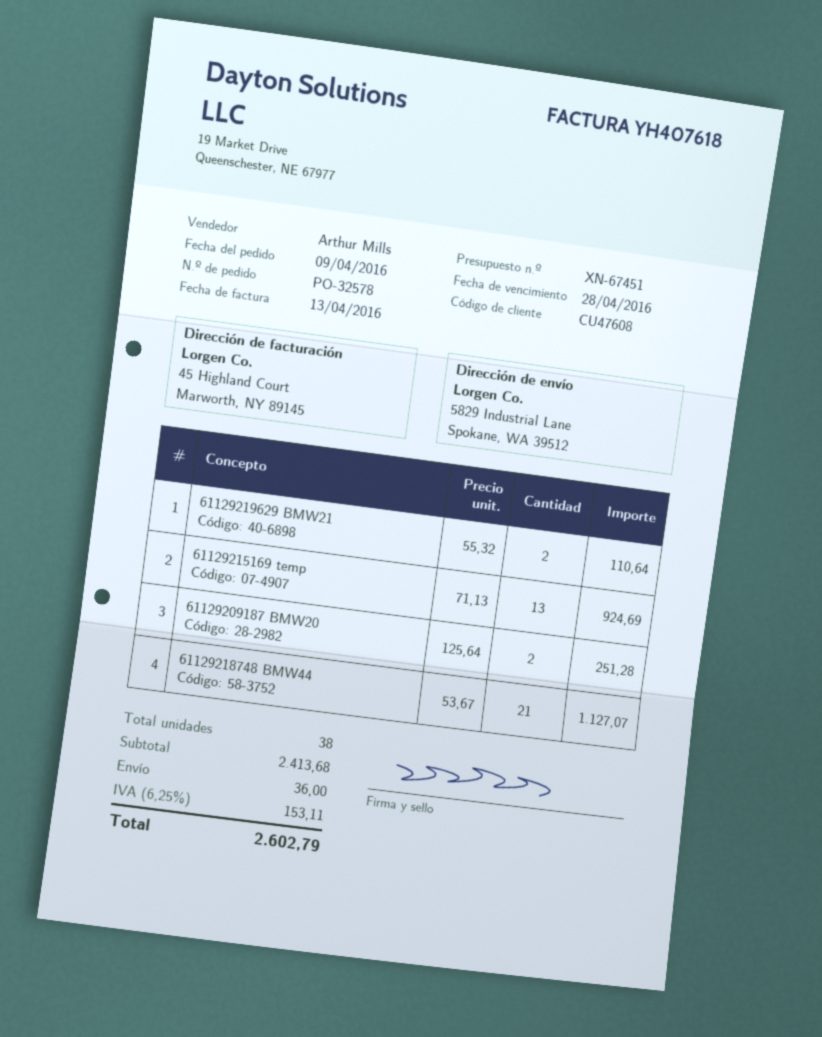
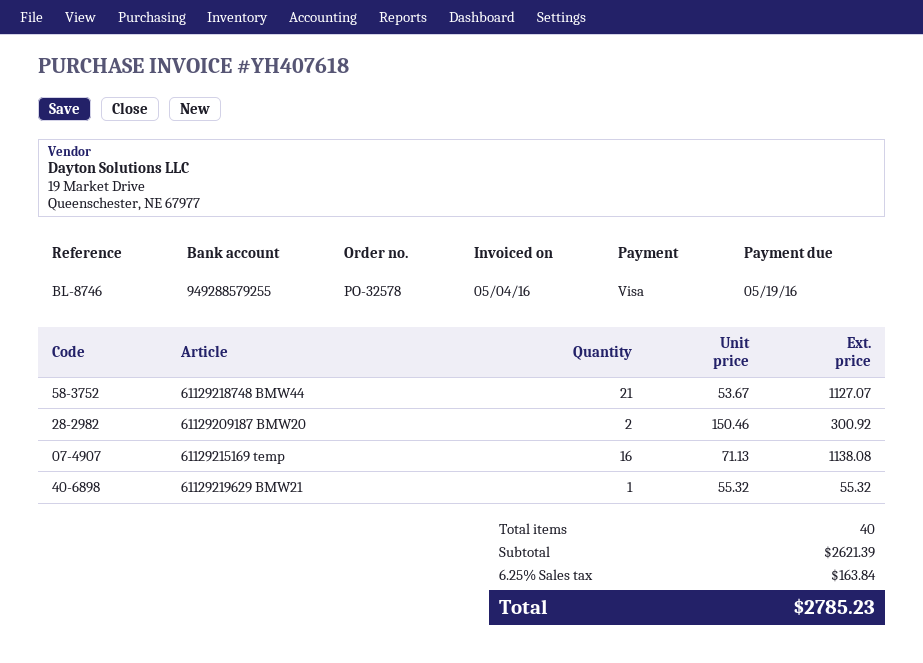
invoice date: 2016-04-13 -> 2016-05-04
due date: 2016-04-28 -> 2016-05-19
61129219629 BMW21: 2 x 55.32 = 110.64 -> 1 x 55.32 = 55.32
61129215169 temp: 13 x 71.13 = 924.69 -> 16 x 71.13 = 1138.08
61129209187 BMW20: 2 x 125.64 = 251.28 -> 2 x 150.46 = 300.92
total quantity: 38 -> 40
subtotal: 2413.68 -> 2621.39
shipping: 36.00 -> none
tax: 6.25% = 153.11 -> 6.25% = 163.84
total: 2602.79 -> 2785.23

